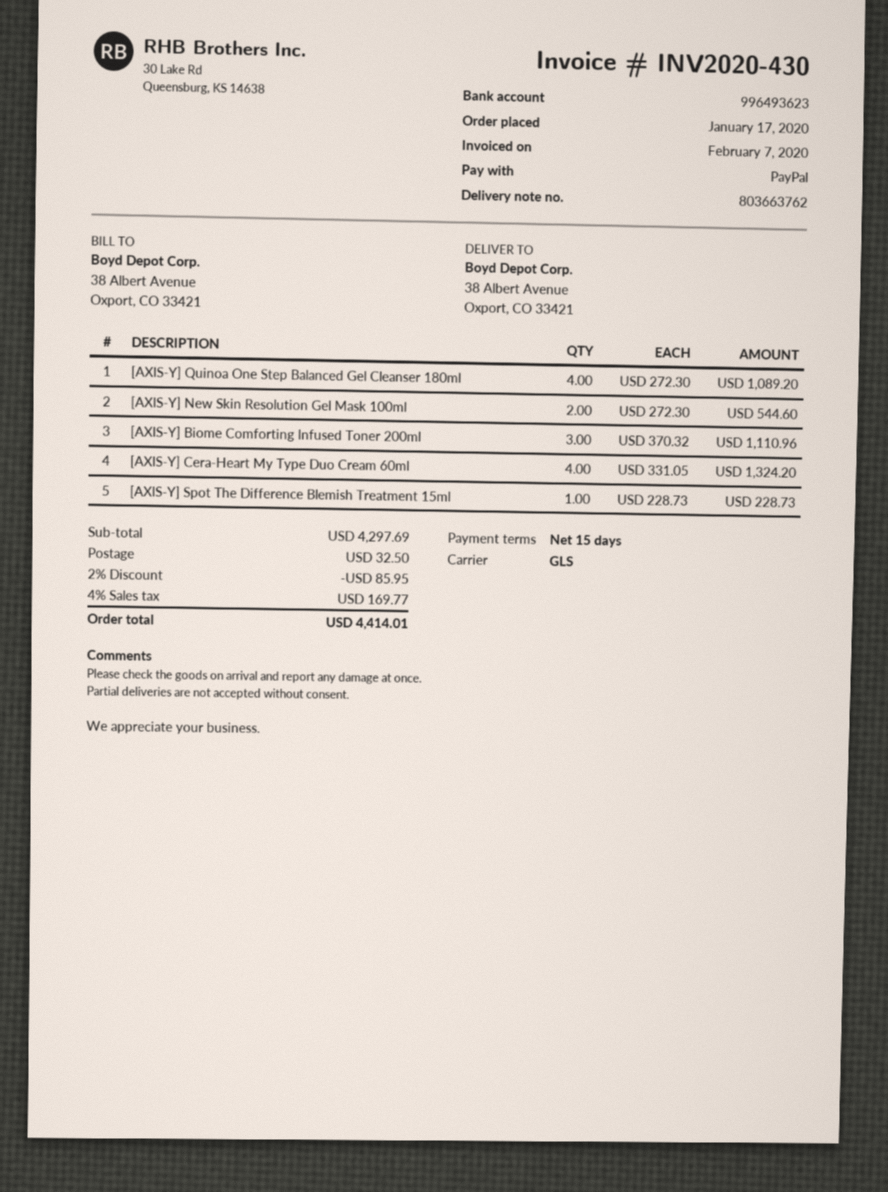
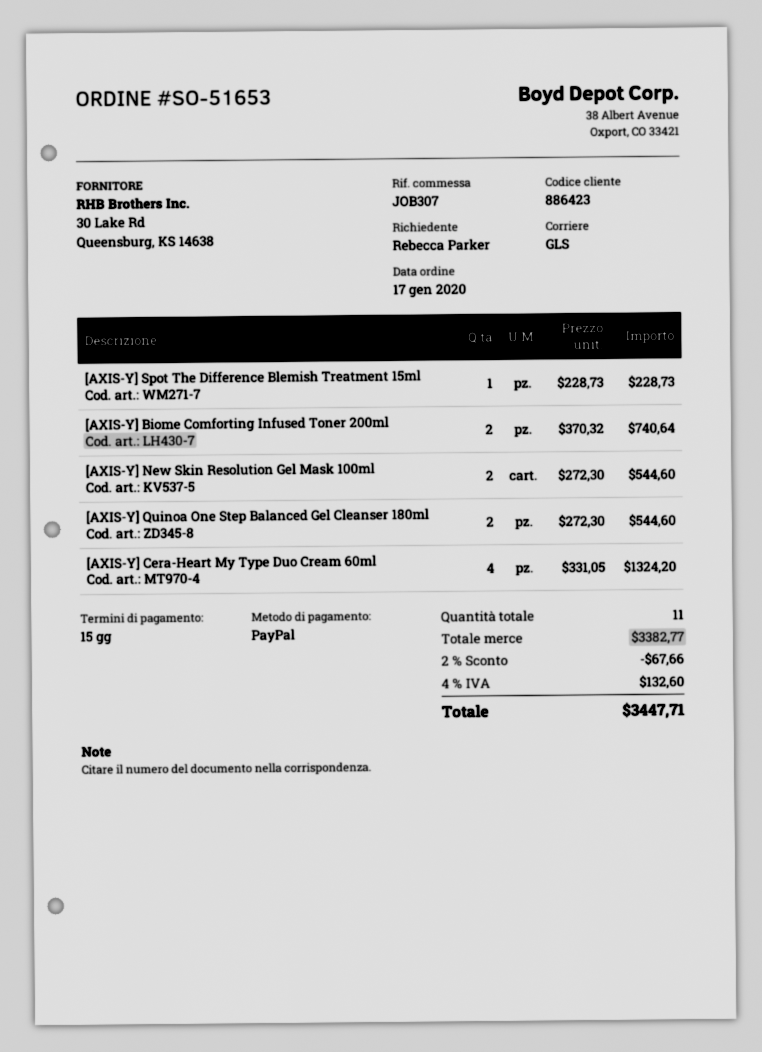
[AXIS-Y] Quinoa One Step Balanced Gel Cleanser 180ml: 4 x 272.30 = 1089.20 -> 2 x 272.30 = 544.60
[AXIS-Y] Biome Comforting Infused Toner 200ml: 3 x 370.32 = 1110.96 -> 2 x 370.32 = 740.64
subtotal: 4297.69 -> 3382.77
discount: 2% = 85.95 -> 2% = 67.66
shipping: 32.50 -> none
tax: 4% = 169.77 -> 4% = 132.60
total: 4414.01 -> 3447.71

